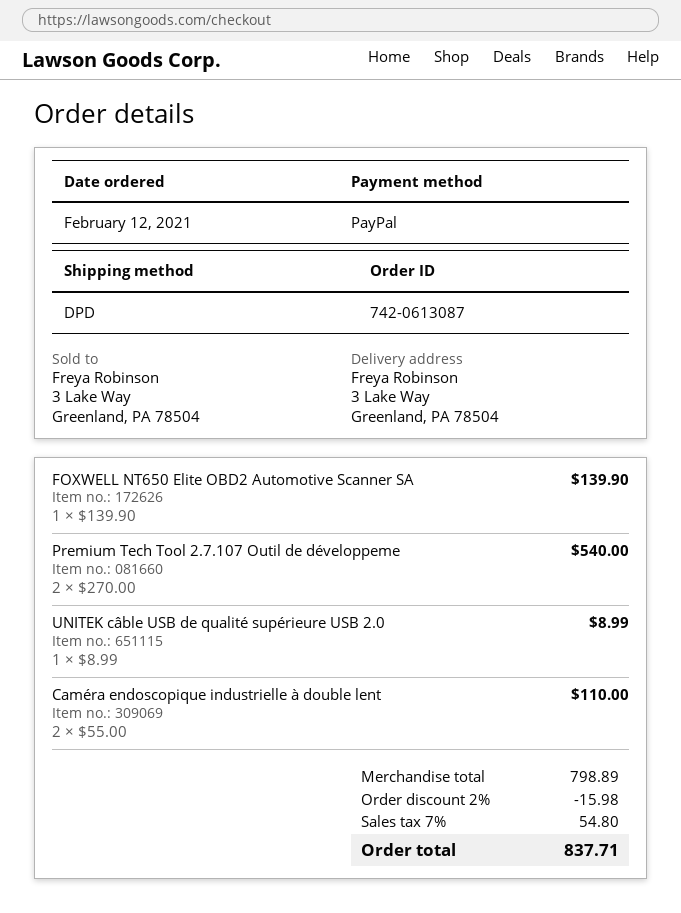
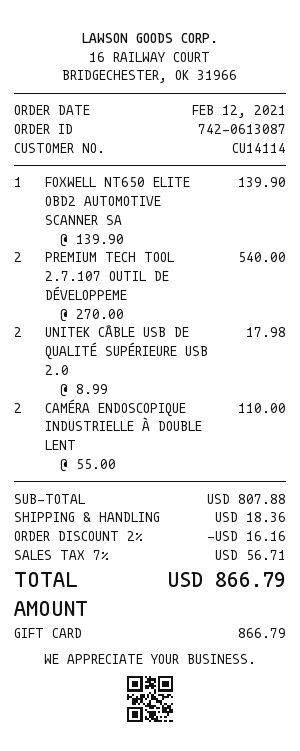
payment method: PayPal -> gift card
UNITEK câble USB de qualité supérieure USB 2.0: 1 x 8.99 = 8.99 -> 2 x 8.99 = 17.98
subtotal: 798.89 -> 807.88
discount: 2% = 15.98 -> 2% = 16.16
shipping: none -> 18.36
tax: 7% = 54.80 -> 7% = 56.71
total: 837.71 -> 866.79

